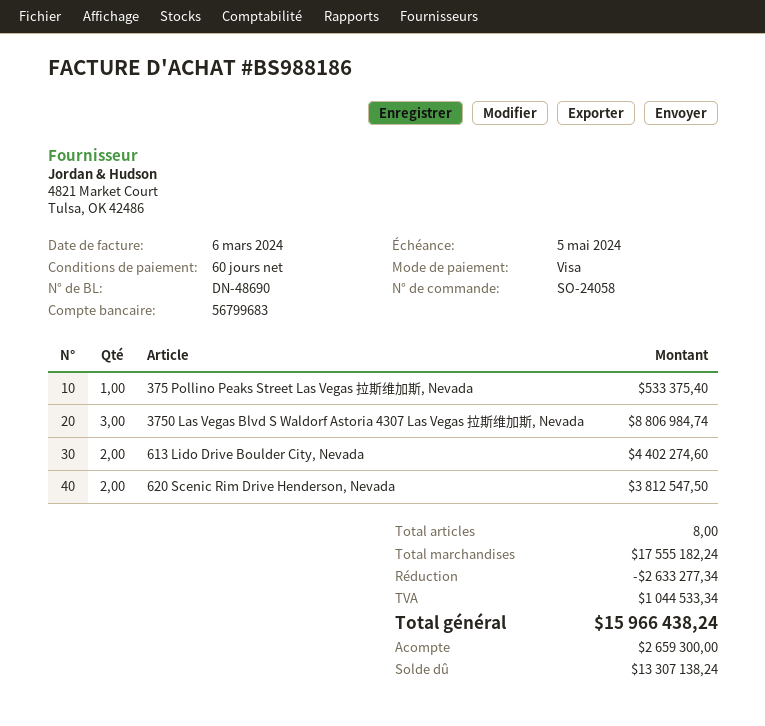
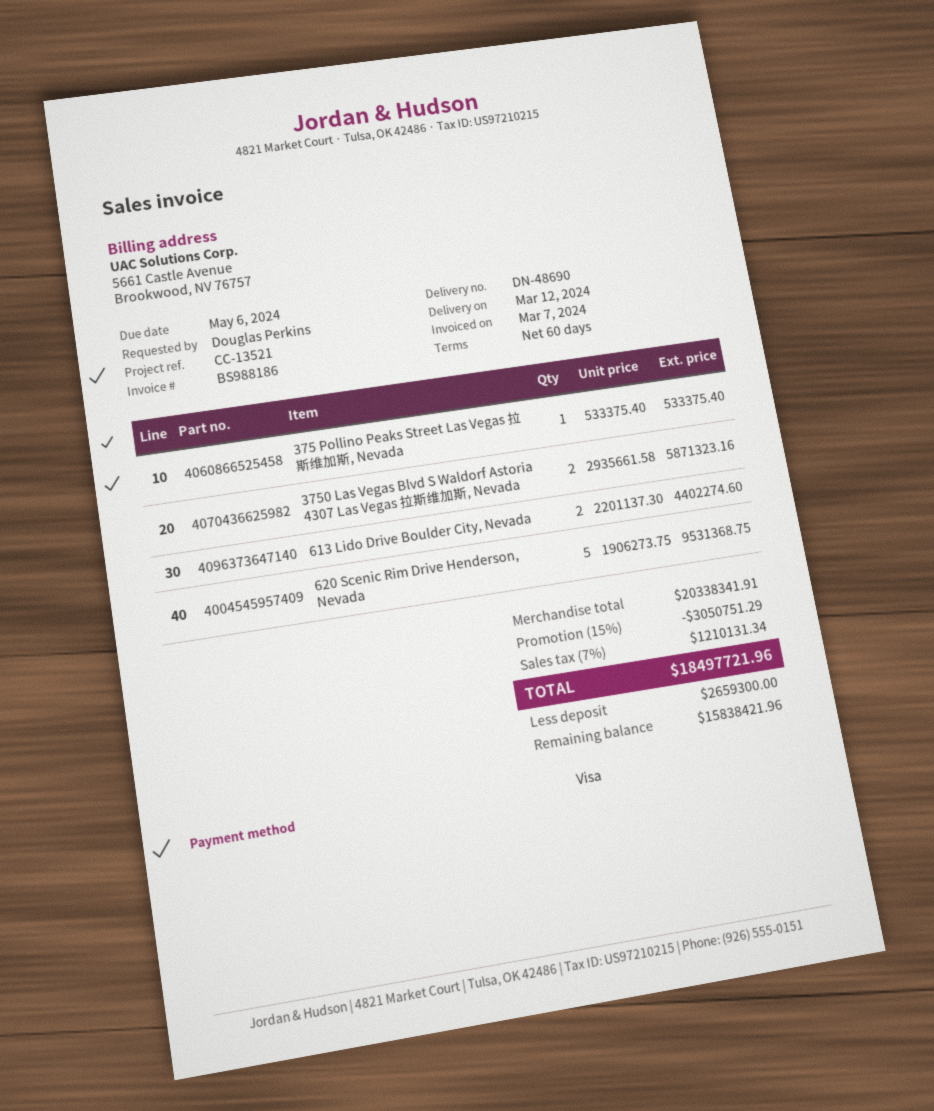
invoice date: 2024-03-06 -> 2024-03-07
due date: 2024-05-05 -> 2024-05-06
3750 Las Vegas Blvd S Waldorf Astoria 4307 Las Vegas 拉斯维加斯, Nevada: 3 for 8806984.74 -> 2 for 5871323.16
620 Scenic Rim Drive Henderson, Nevada: 2 for 3812547.50 -> 5 for 9531368.75
subtotal: 17555182.24 -> 20338341.91
discount: 2633277.34 -> 3050751.29
tax: 1044533.34 -> 1210131.34
total: 15966438.24 -> 18497721.96
balance: 13307138.24 -> 15838421.96

